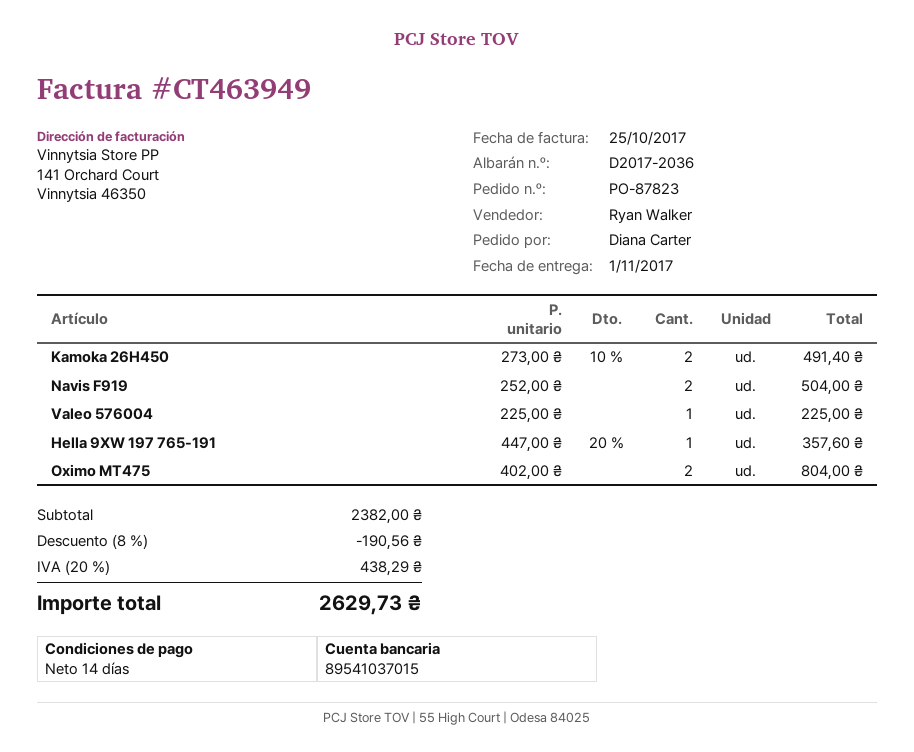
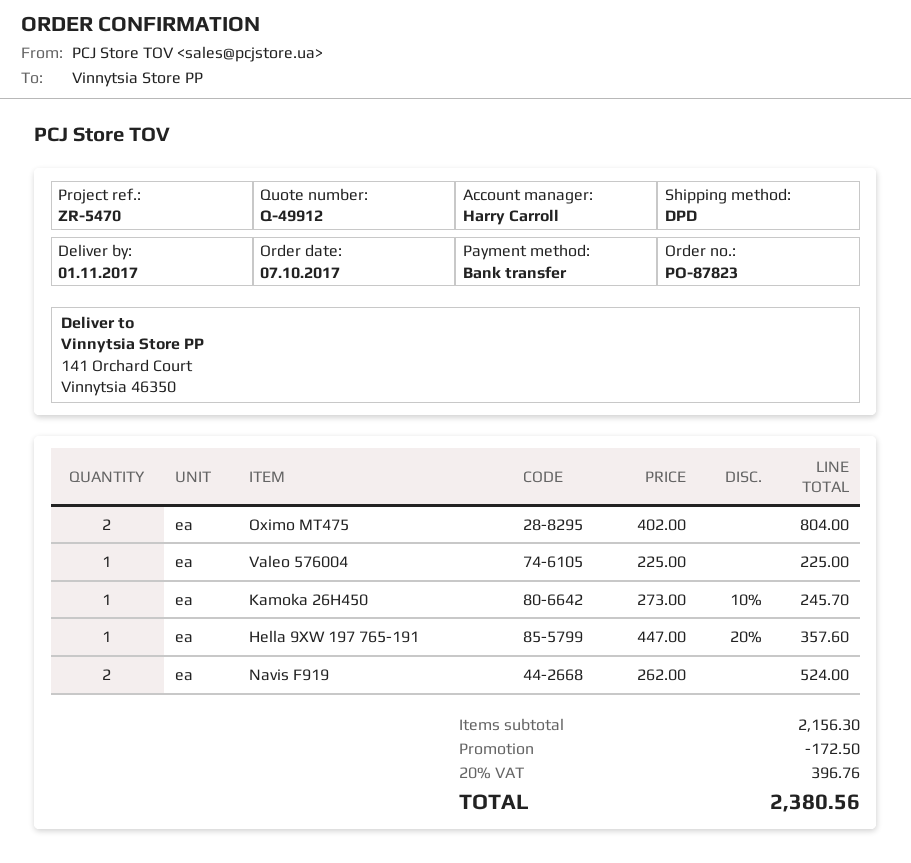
sales rep: Ryan Walker -> Harry Carroll
Kamoka 26H450: 2 x 273.00 - 10% = 491.40 -> 1 x 273.00 - 10% = 245.70
Navis F919: 2 x 252.00 = 504.00 -> 2 x 262.00 = 524.00
subtotal: 2382.00 -> 2156.30
discount: 190.56 -> 172.50
tax: 20% = 438.29 -> 20% = 396.76
total: 2629.73 -> 2380.56

